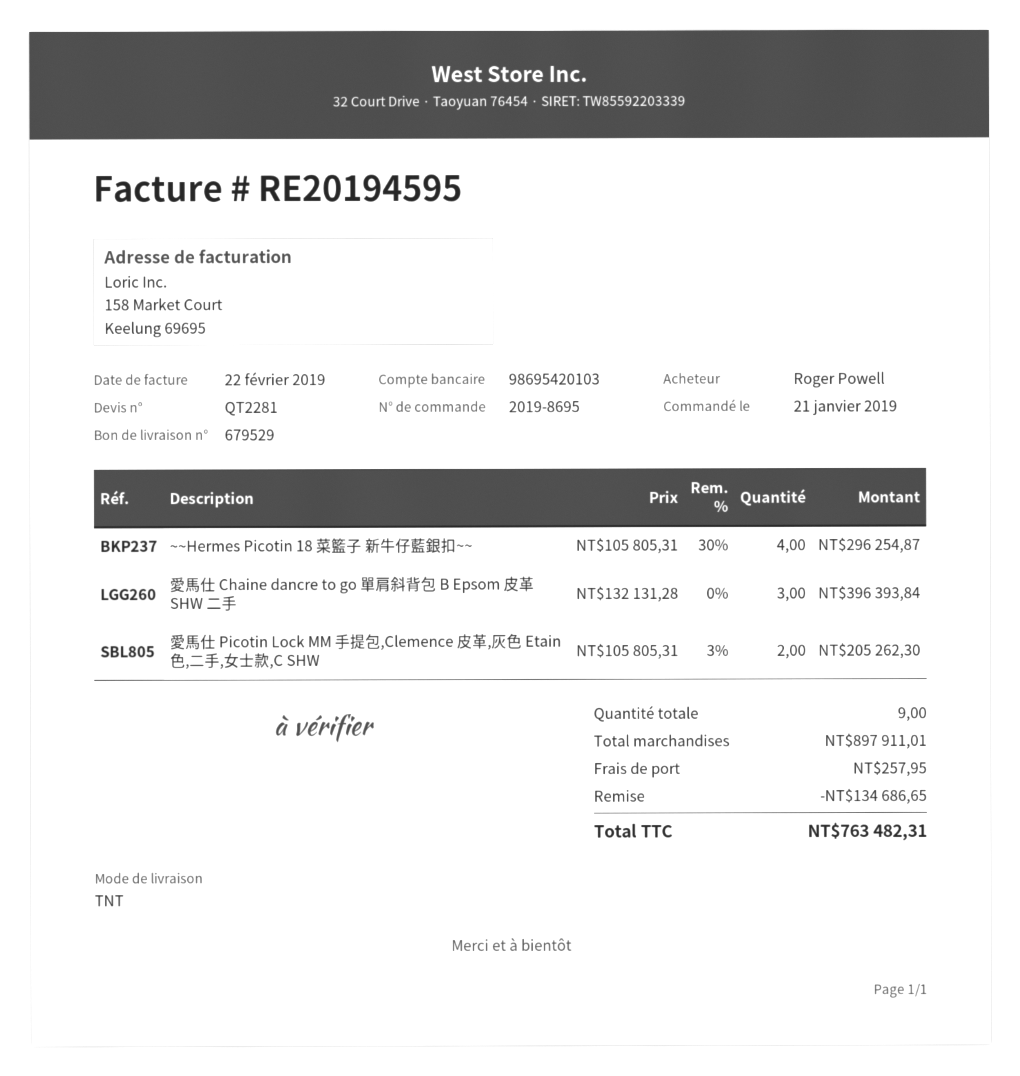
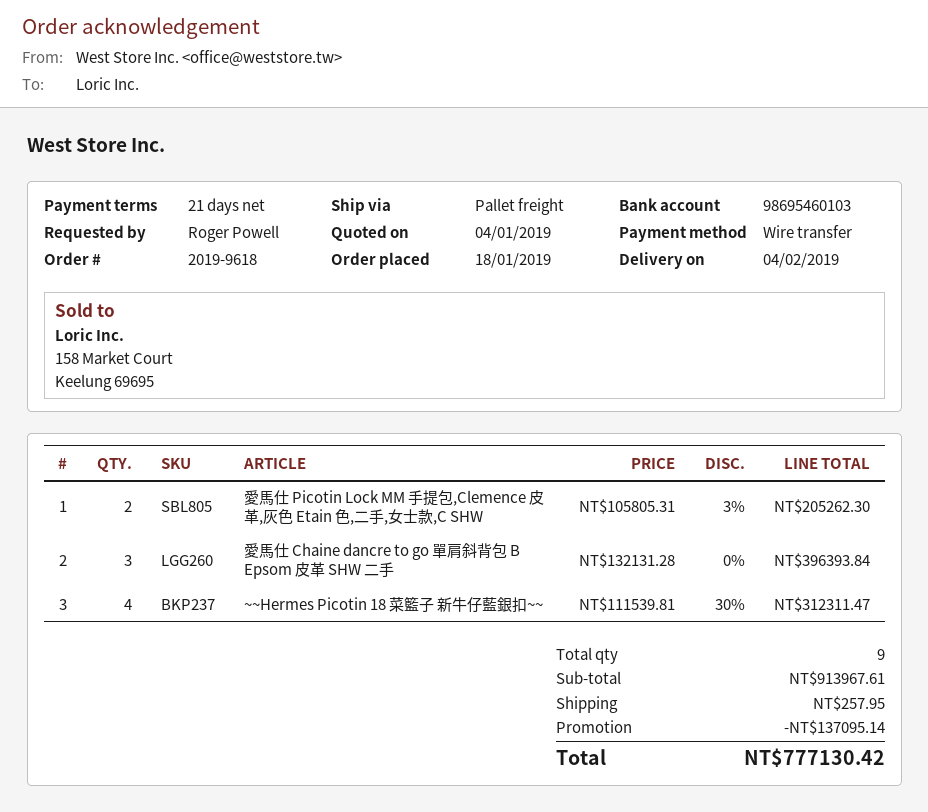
order number: 2019-8695 -> 2019-9618
order date: 2019-01-21 -> 2019-01-18
bank account: 98695420103 -> 98695460103
shipping method: TNT -> pallet freight
~~Hermes Picotin 18 菜籃子 新牛仔藍銀扣~~: 4 x 105805.31 - 30% = 296254.87 -> 4 x 111539.81 - 30% = 312311.47
subtotal: 897911.01 -> 913967.61
discount: 134686.65 -> 137095.14
total: 763482.31 -> 777130.42

